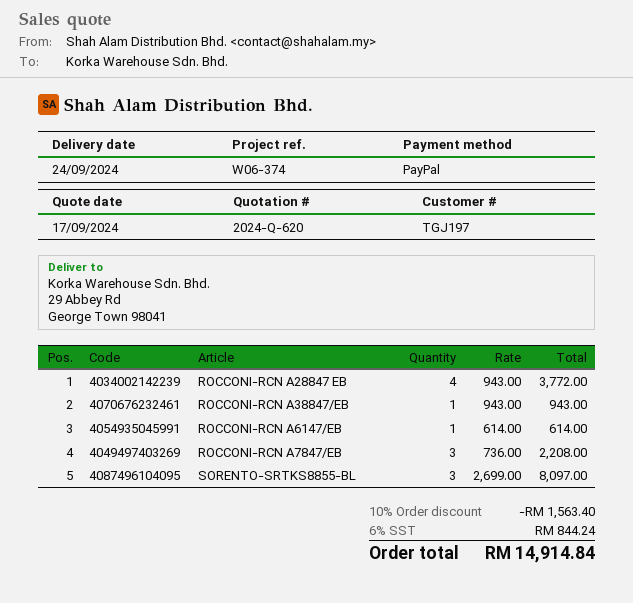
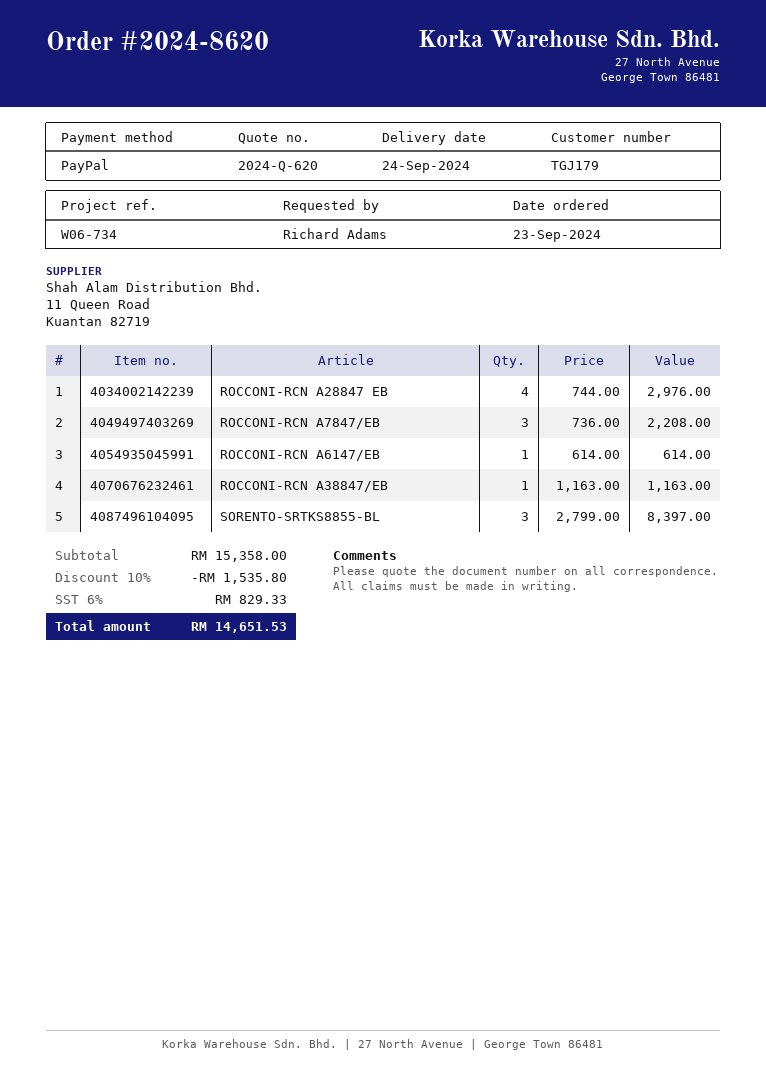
customer number: TGJ197 -> TGJ179
reference: W06-374 -> W06-734
ROCCONI-RCN A28847 EB: 4 x 943.00 = 3772.00 -> 4 x 744.00 = 2976.00
ROCCONI-RCN A38847/EB: 1 x 943.00 = 943.00 -> 1 x 1163.00 = 1163.00
SORENTO-SRTKS8855-BL: 3 x 2699.00 = 8097.00 -> 3 x 2799.00 = 8397.00
discount: 10% = 1563.40 -> 10% = 1535.80
tax: 6% = 844.24 -> 6% = 829.33
total: 14914.84 -> 14651.53

